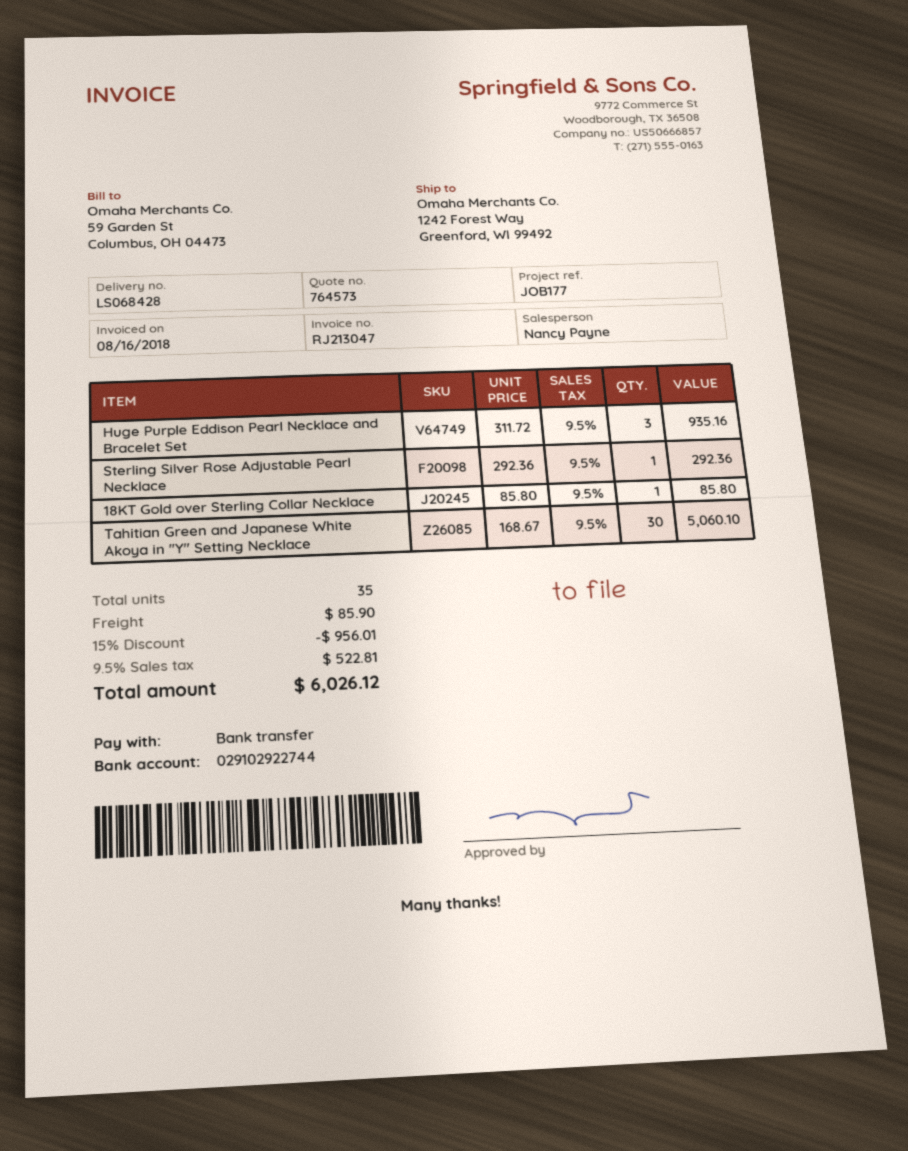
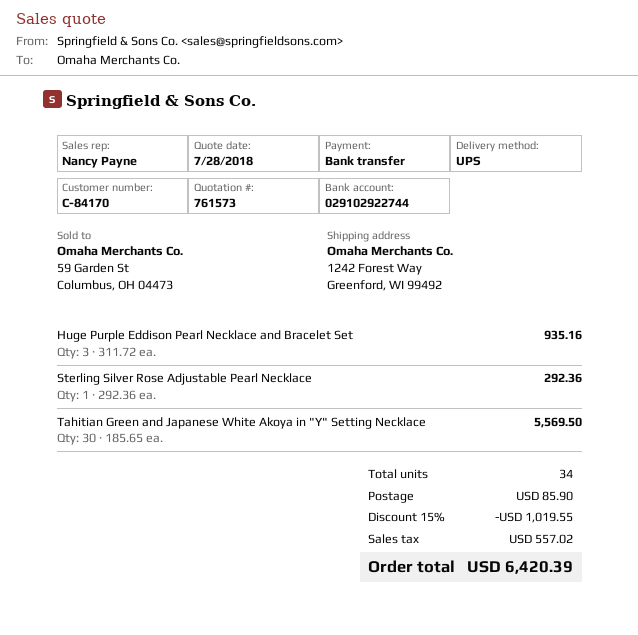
quote number: 764573 -> 761573
18KT Gold over Sterling Collar Necklace: 1 x 85.80 = 85.80 -> none
Tahitian Green and Japanese White Akoya in "Y" Setting Necklace: 30 x 168.67 = 5060.10 -> 30 x 185.65 = 5569.50
total quantity: 35 -> 34
discount: 15% = 956.01 -> 15% = 1019.55
tax: 522.81 -> 557.02
total: 6026.12 -> 6420.39

